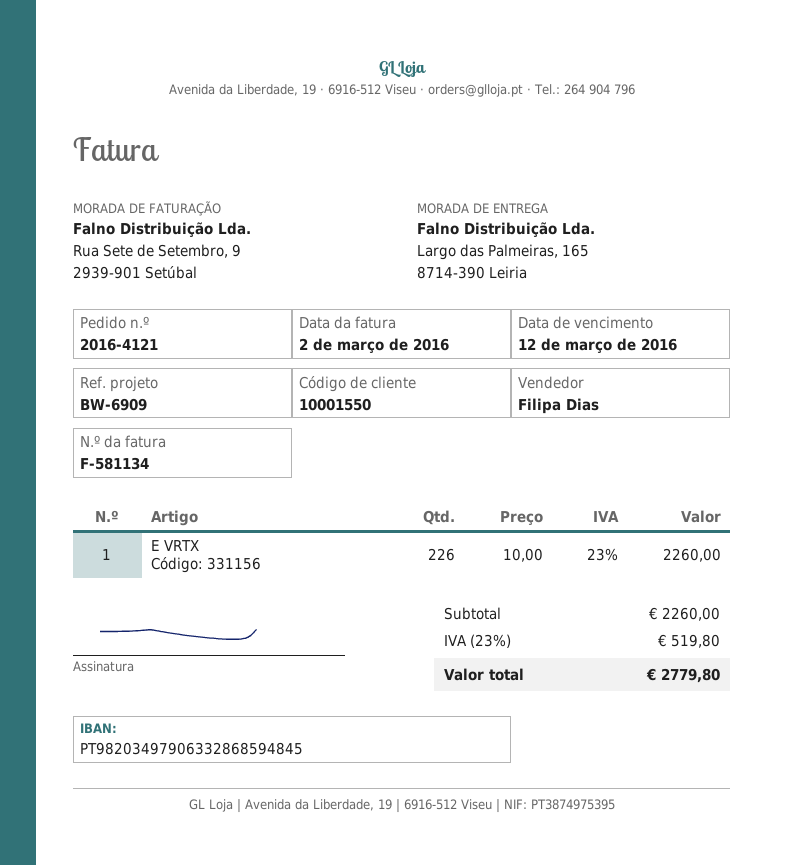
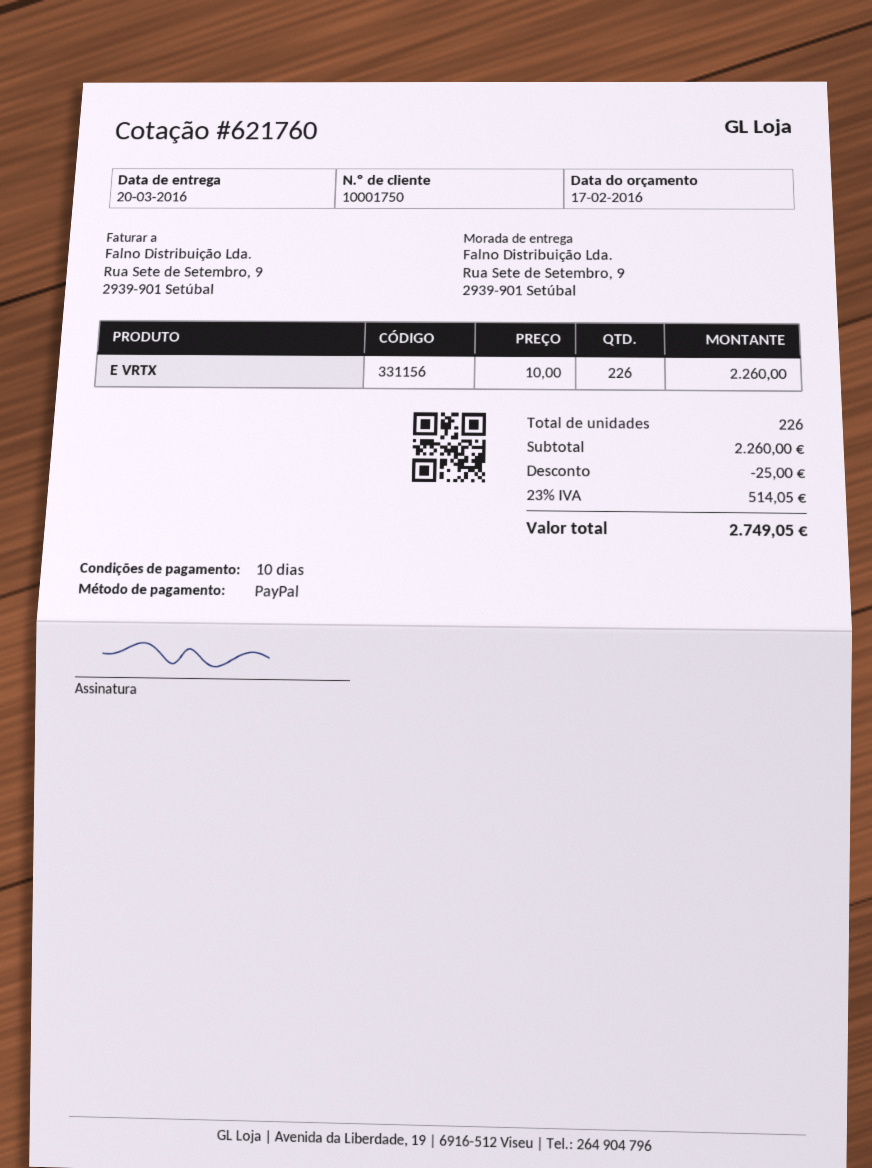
customer number: 10001550 -> 10001750
ship to: Largo das Palmeiras, 165, 8714-390 Leiria -> Rua Sete de Setembro, 9, 2939-901 Setúbal
discount: none -> 25.00
tax: 23% = 519.80 -> 23% = 514.05
total: 2779.80 -> 2749.05

